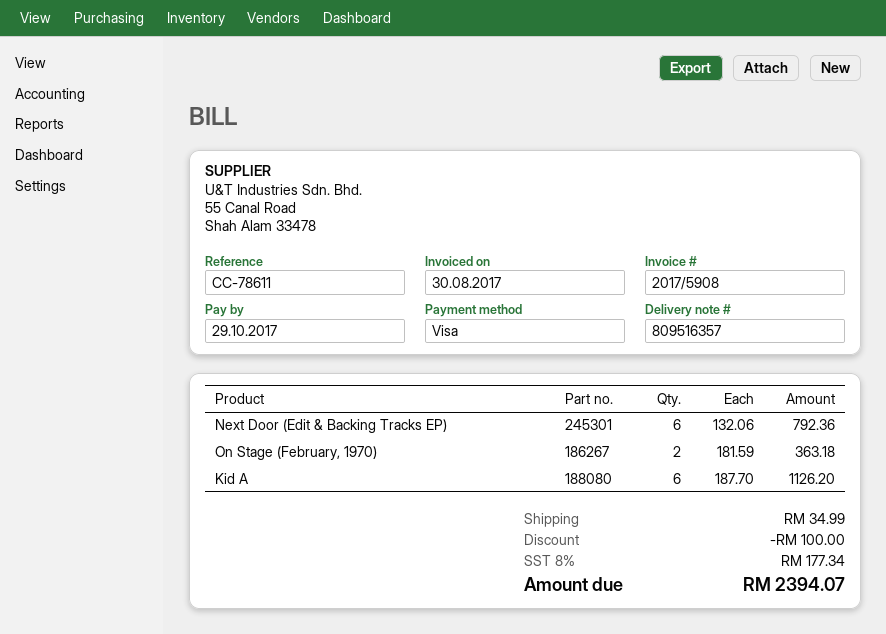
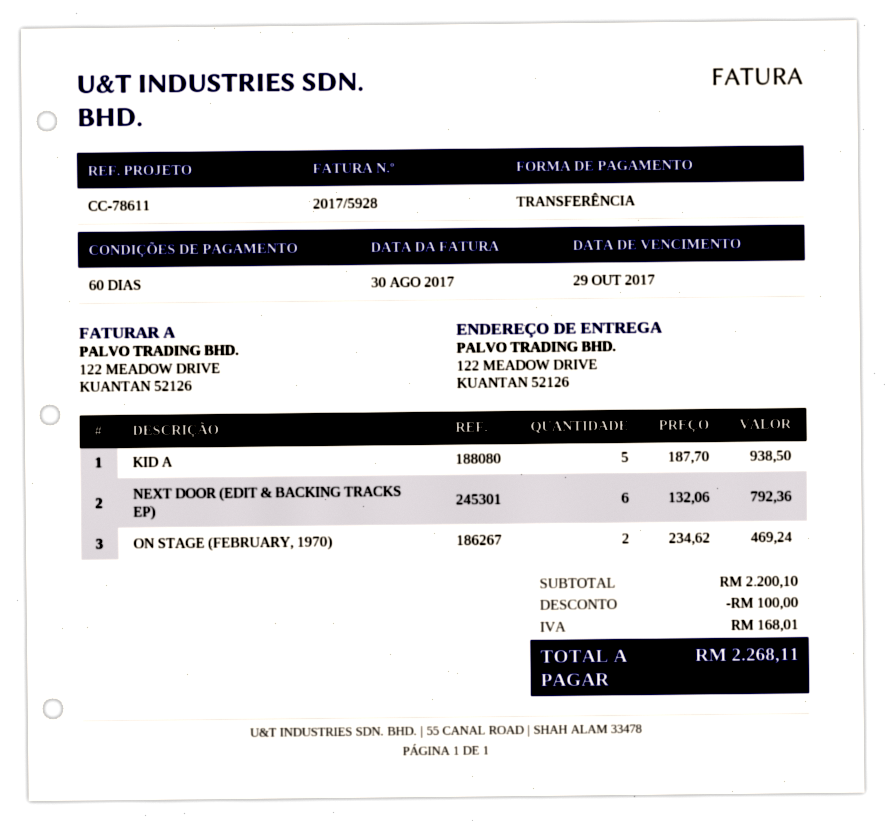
invoice number: 2017/5908 -> 2017/5928
payment method: Visa -> bank transfer
On Stage (February, 1970): 2 x 181.59 = 363.18 -> 2 x 234.62 = 469.24
Kid A: 6 x 187.70 = 1126.20 -> 5 x 187.70 = 938.50
shipping: 34.99 -> none
tax: 177.34 -> 168.01
total: 2394.07 -> 2268.11

